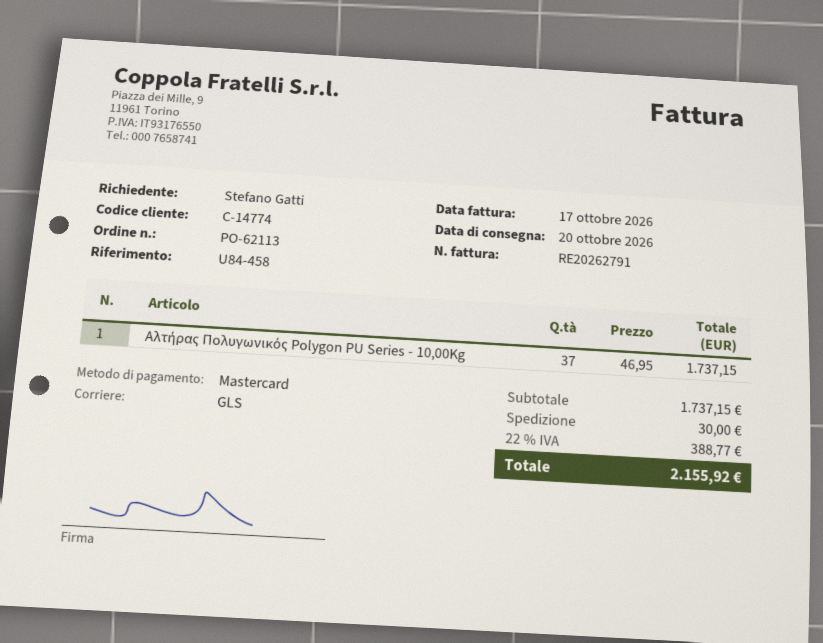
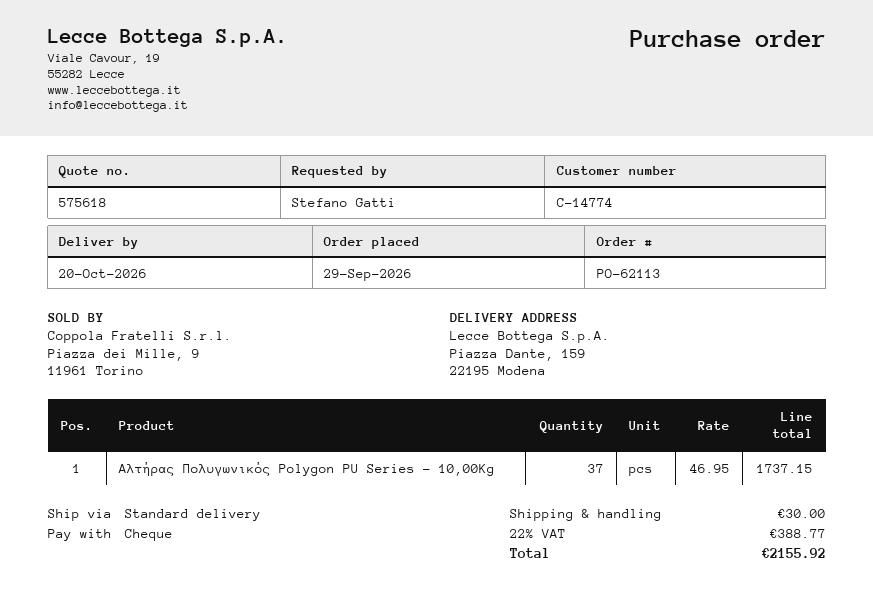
payment method: Mastercard -> cheque
shipping method: GLS -> standard

